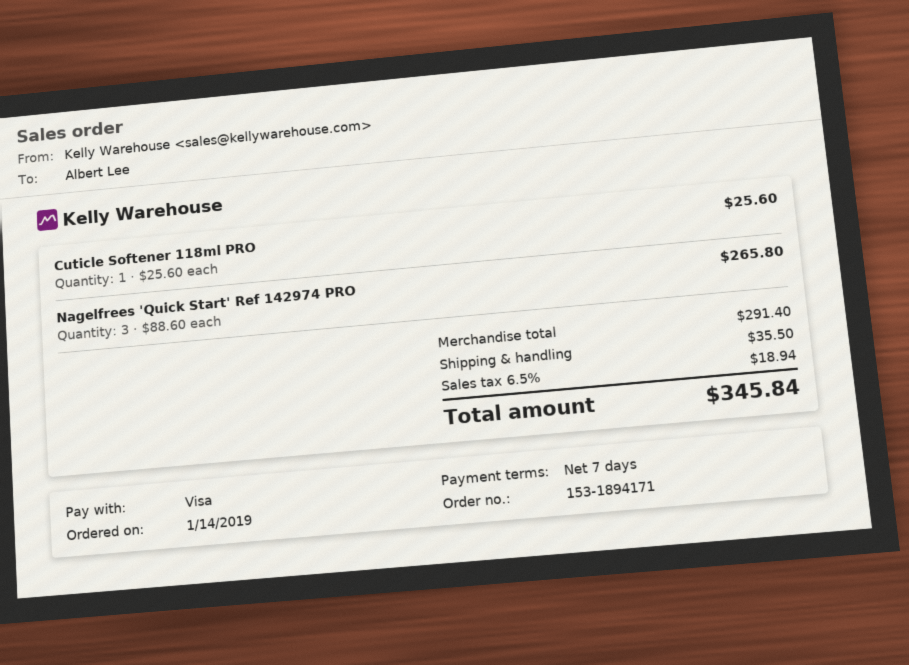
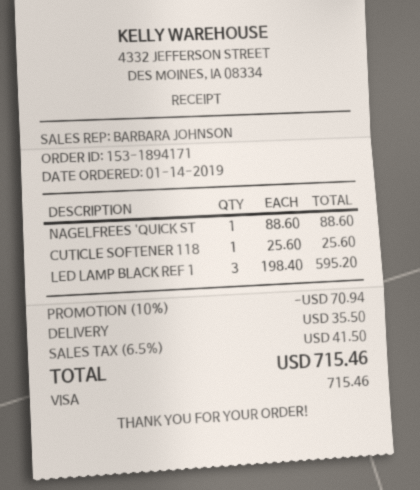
Nagelfrees 'Quick Start' Ref 142974 PRO: 3 x 88.60 = 265.80 -> 1 x 88.60 = 88.60
LED LAMP BLACK REF 1: none -> 3 x 198.40 = 595.20
discount: none -> 10% = 70.94
tax: 6.5% = 18.94 -> 6.5% = 41.50
total: 345.84 -> 715.46

